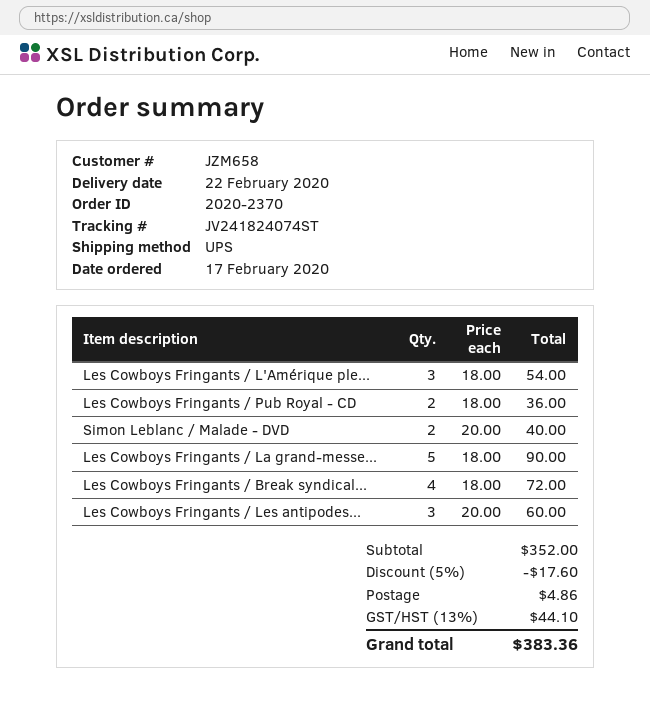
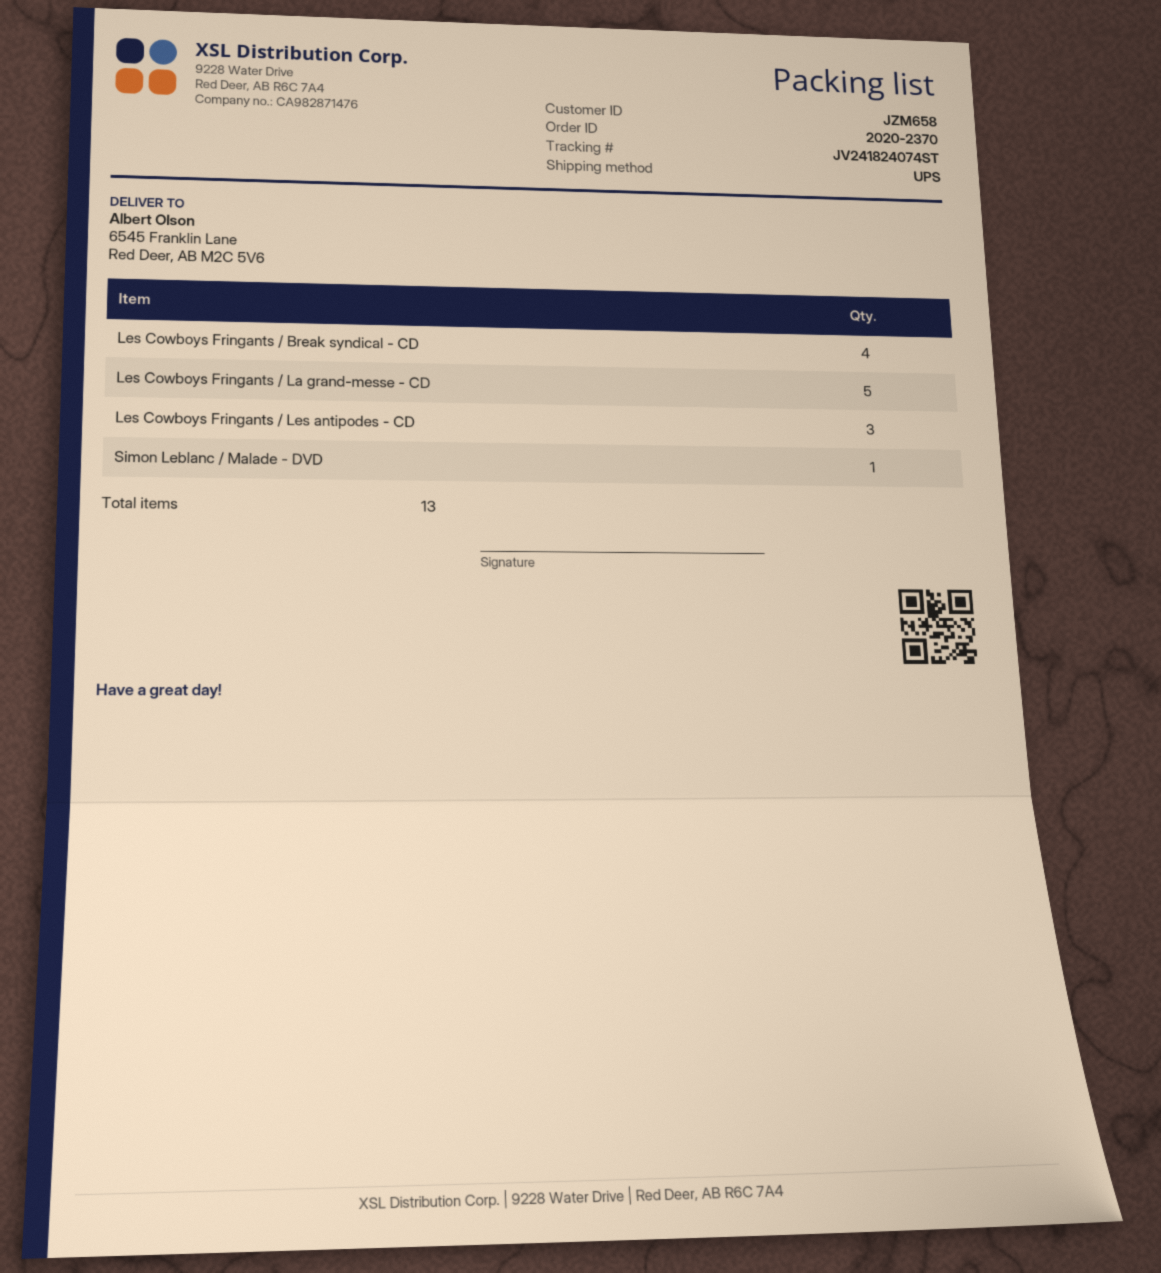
Les Cowboys Fringants / L'Amérique ple...: 3 -> none
Les Cowboys Fringants / Pub Royal - CD: 2 -> none
Simon Leblanc / Malade - DVD: 2 -> 1

